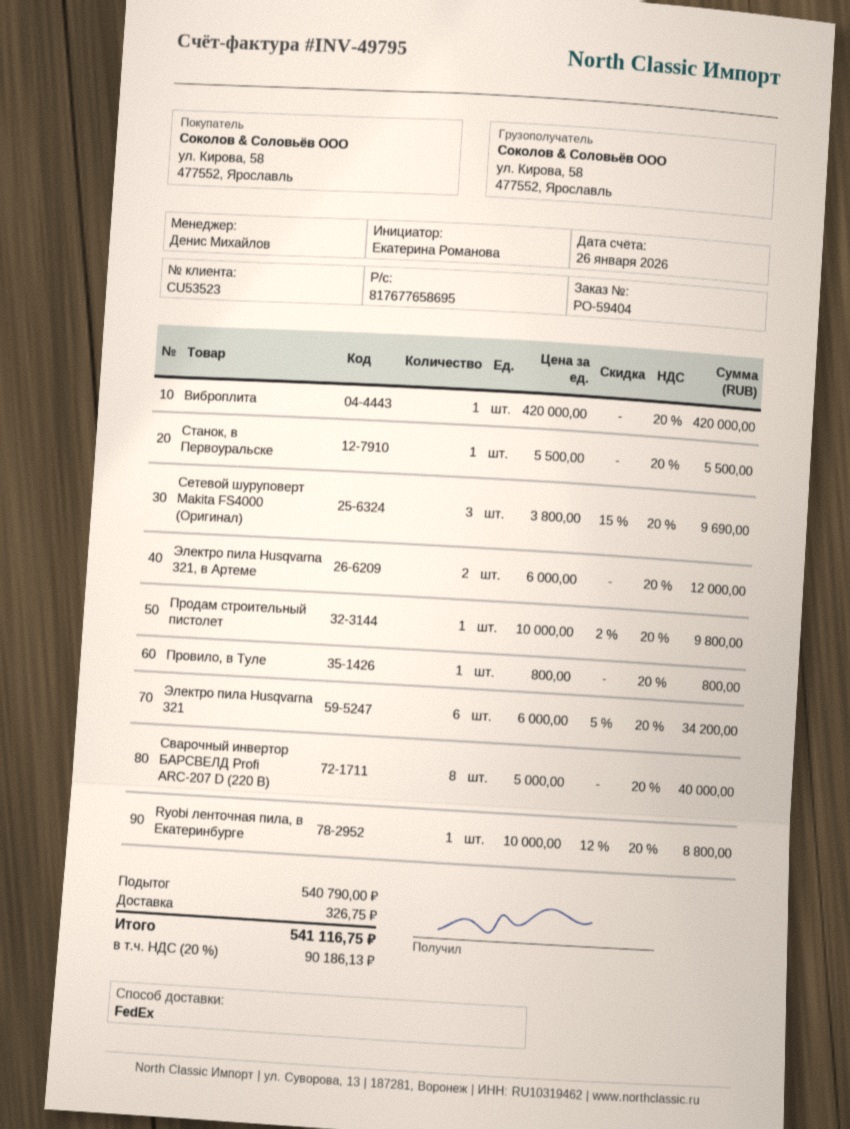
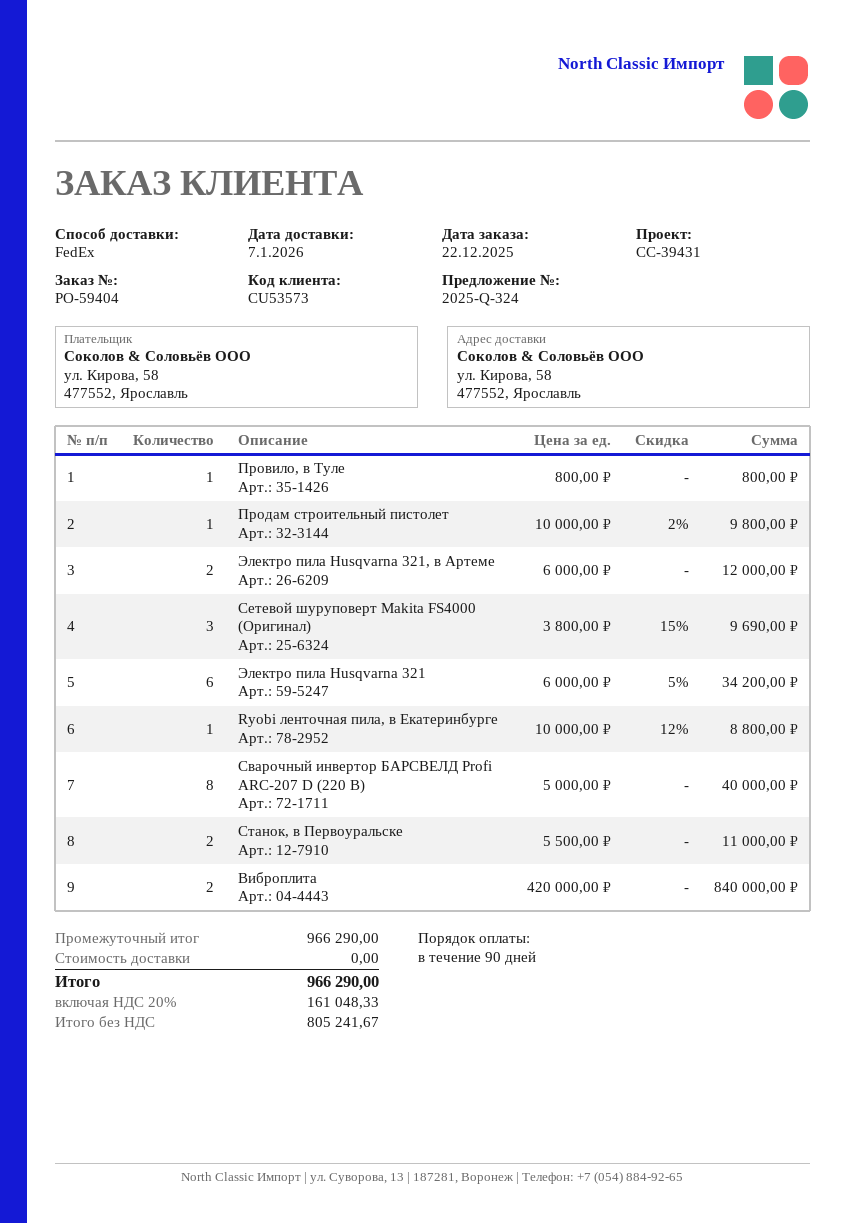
customer number: CU53523 -> CU53573
Виброплита: 1 x 420000.00 = 420000.00 -> 2 x 420000.00 = 840000.00
Станок, в Первоуральске: 1 x 5500.00 = 5500.00 -> 2 x 5500.00 = 11000.00
subtotal: 540790.00 -> 966290.00
shipping: 326.75 -> 0.00
tax: 20% = 90186.13 -> 20% = 161048.33
total: 541116.75 -> 966290.00

